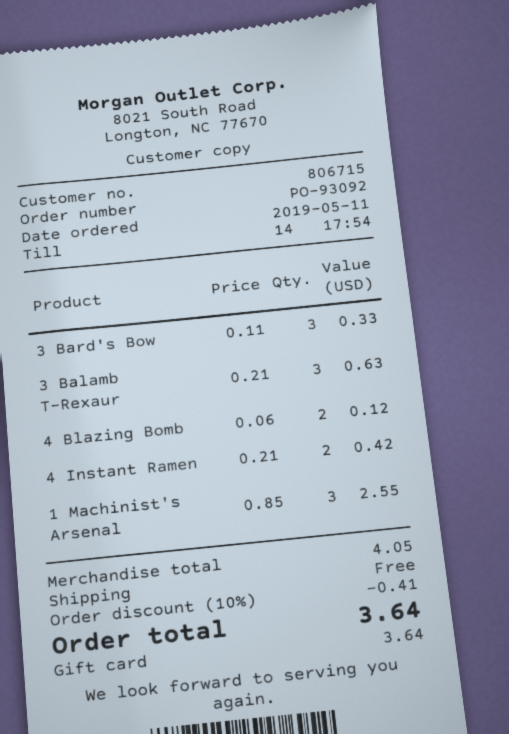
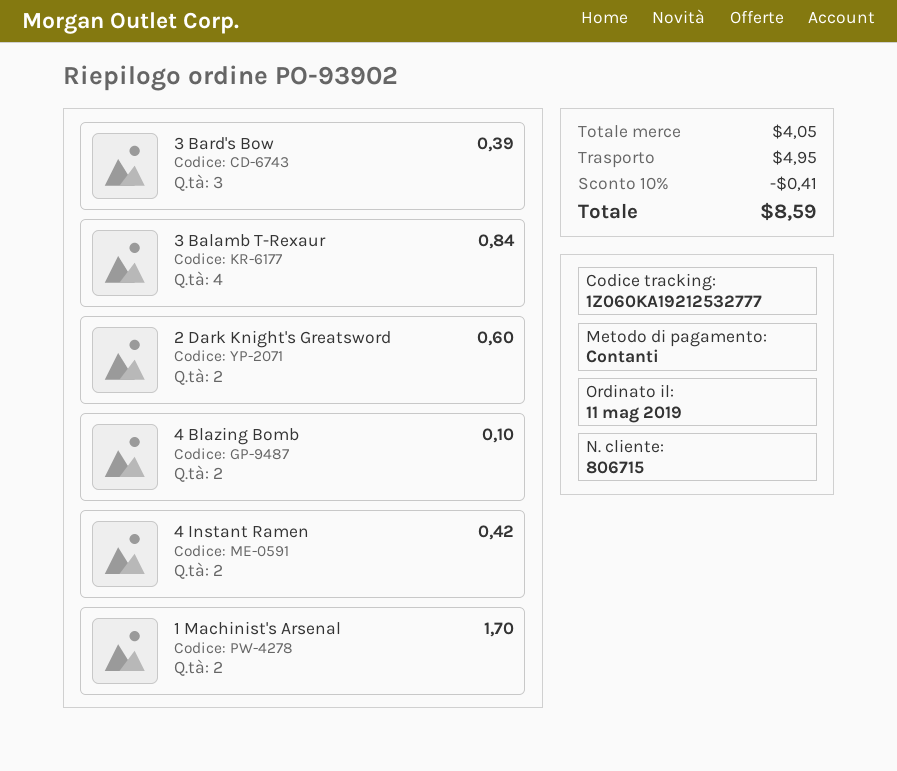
order number: PO-93092 -> PO-93902
payment method: gift card -> cash
3 Bard's Bow: 3 for 0.33 -> 3 for 0.39
3 Balamb T-Rexaur: 3 for 0.63 -> 4 for 0.84
4 Blazing Bomb: 2 for 0.12 -> 2 for 0.10
1 Machinist's Arsenal: 3 for 2.55 -> 2 for 1.70
2 Dark Knight's Greatsword: none -> 2 for 0.60
shipping: 0.00 -> 4.95
total: 3.64 -> 8.59

